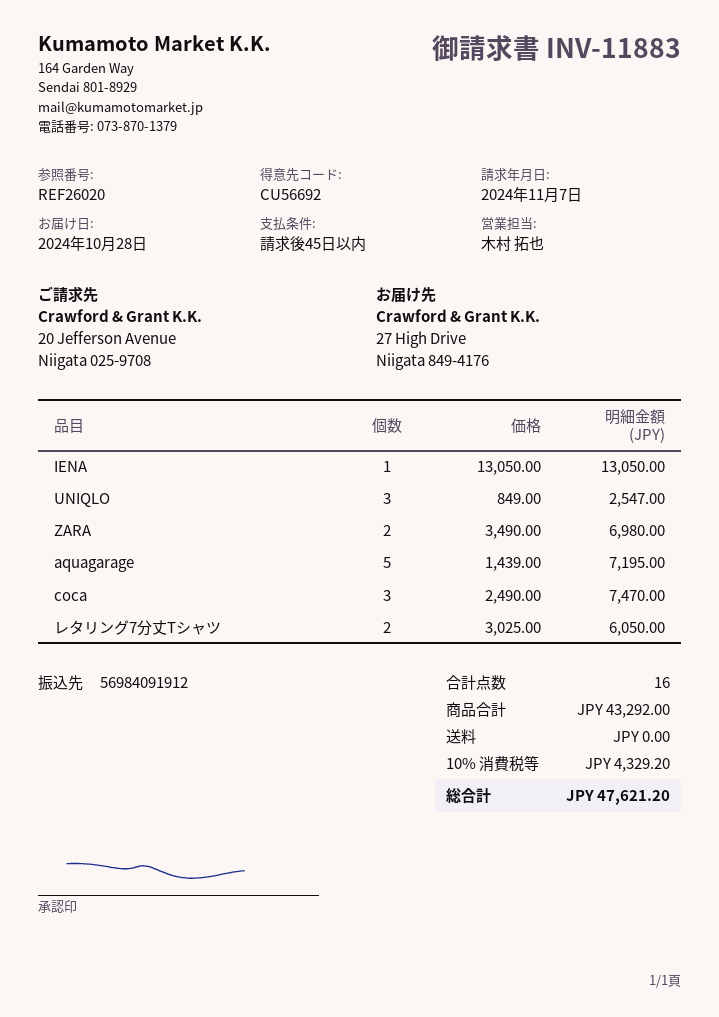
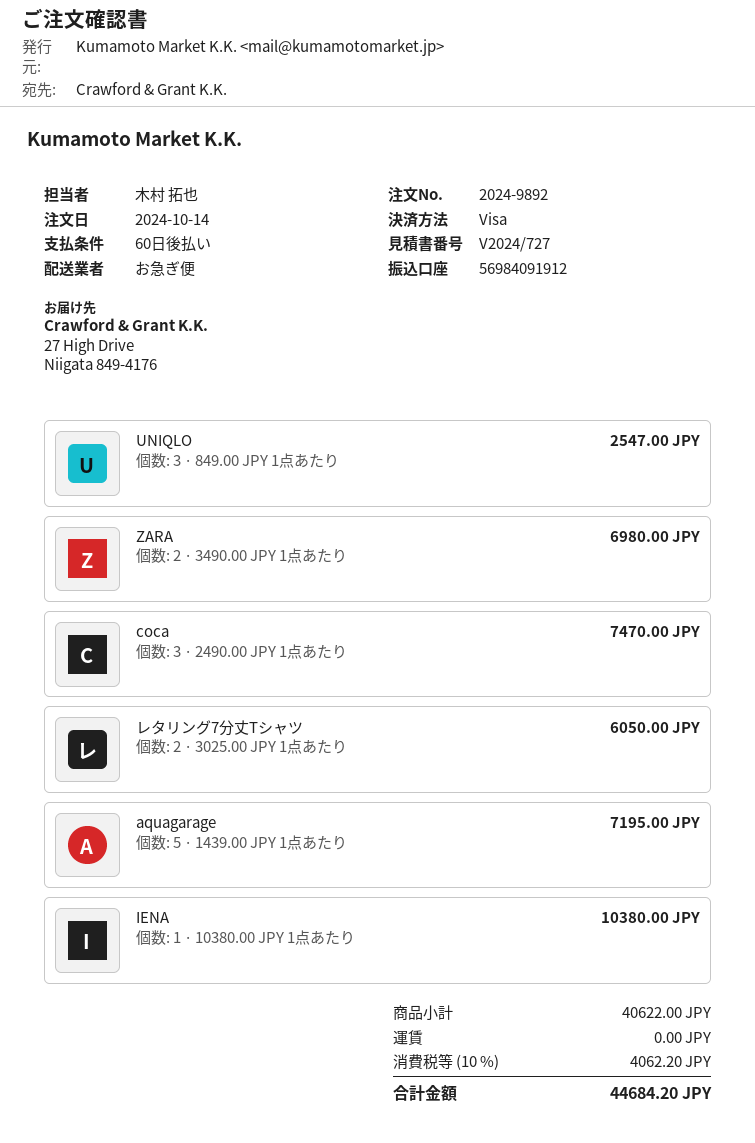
payment terms: 45 days -> 60 days
IENA: 1 x 13050.00 = 13050.00 -> 1 x 10380.00 = 10380.00
subtotal: 43292.00 -> 40622.00
tax: 10% = 4329.20 -> 10% = 4062.20
total: 47621.20 -> 44684.20

